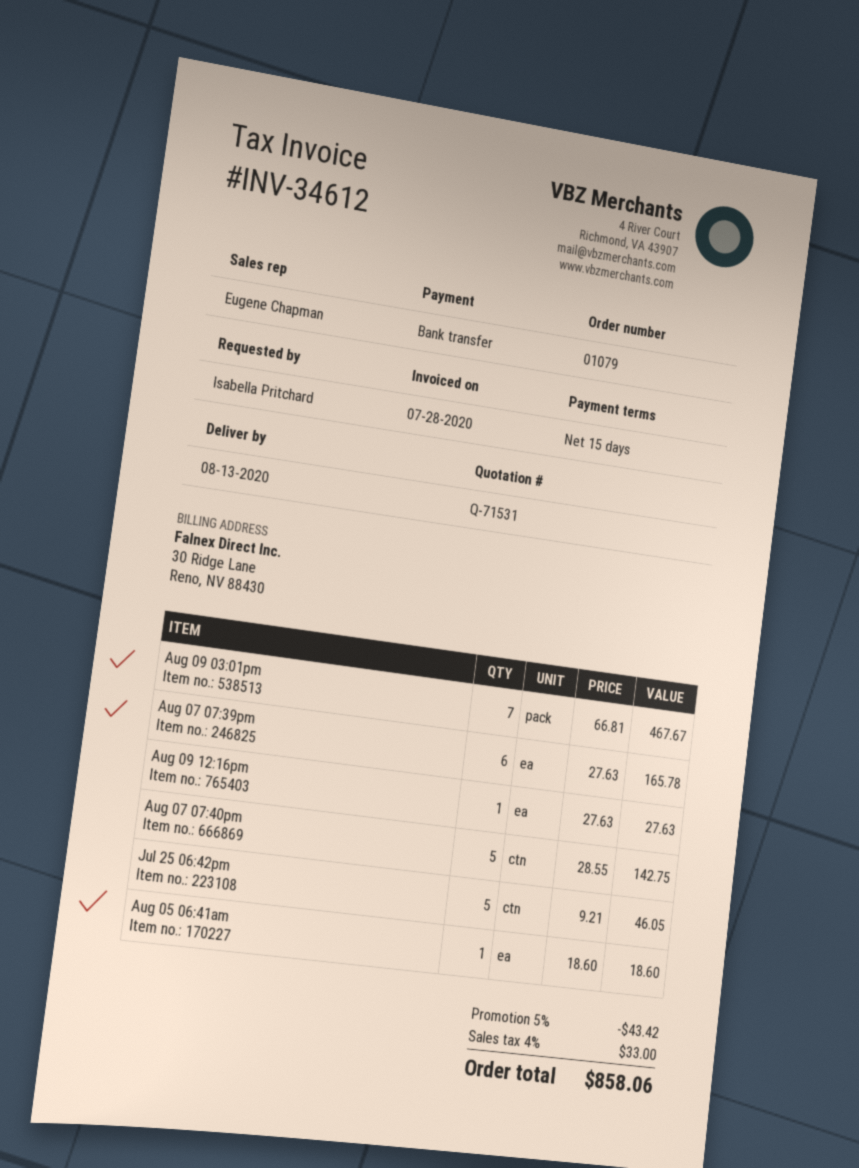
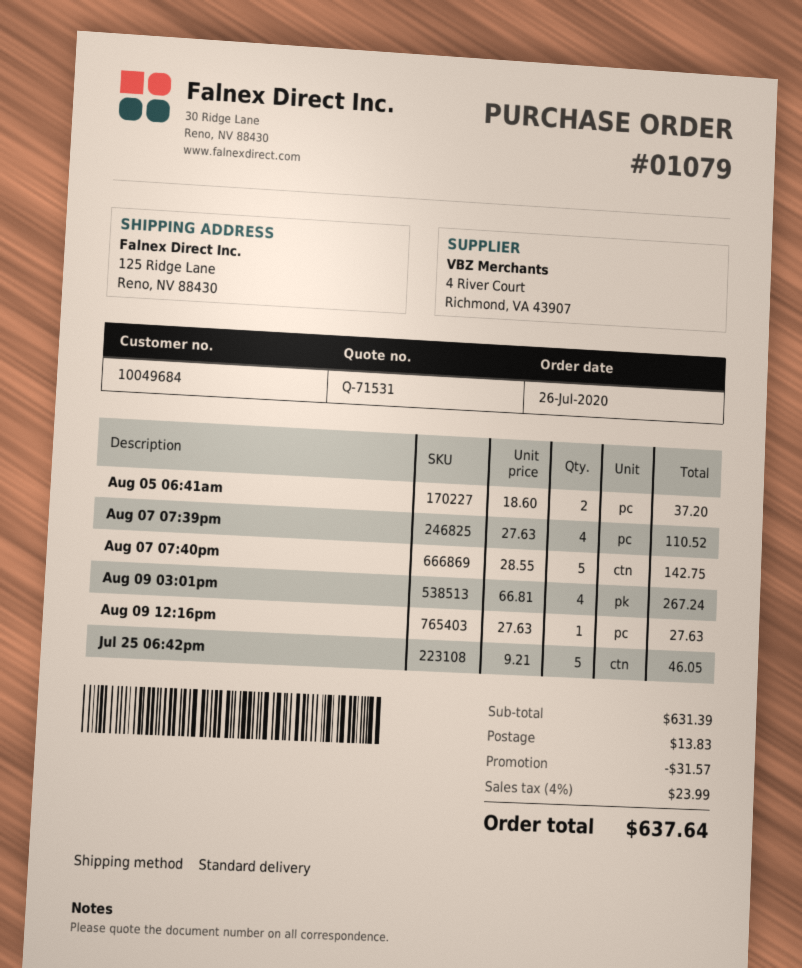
Aug 09 03:01pm: 7 x 66.81 = 467.67 -> 4 x 66.81 = 267.24
Aug 07 07:39pm: 6 x 27.63 = 165.78 -> 4 x 27.63 = 110.52
Aug 05 06:41am: 1 x 18.60 = 18.60 -> 2 x 18.60 = 37.20
discount: 43.42 -> 31.57
shipping: none -> 13.83
tax: 4% = 33.00 -> 4% = 23.99
total: 858.06 -> 637.64

